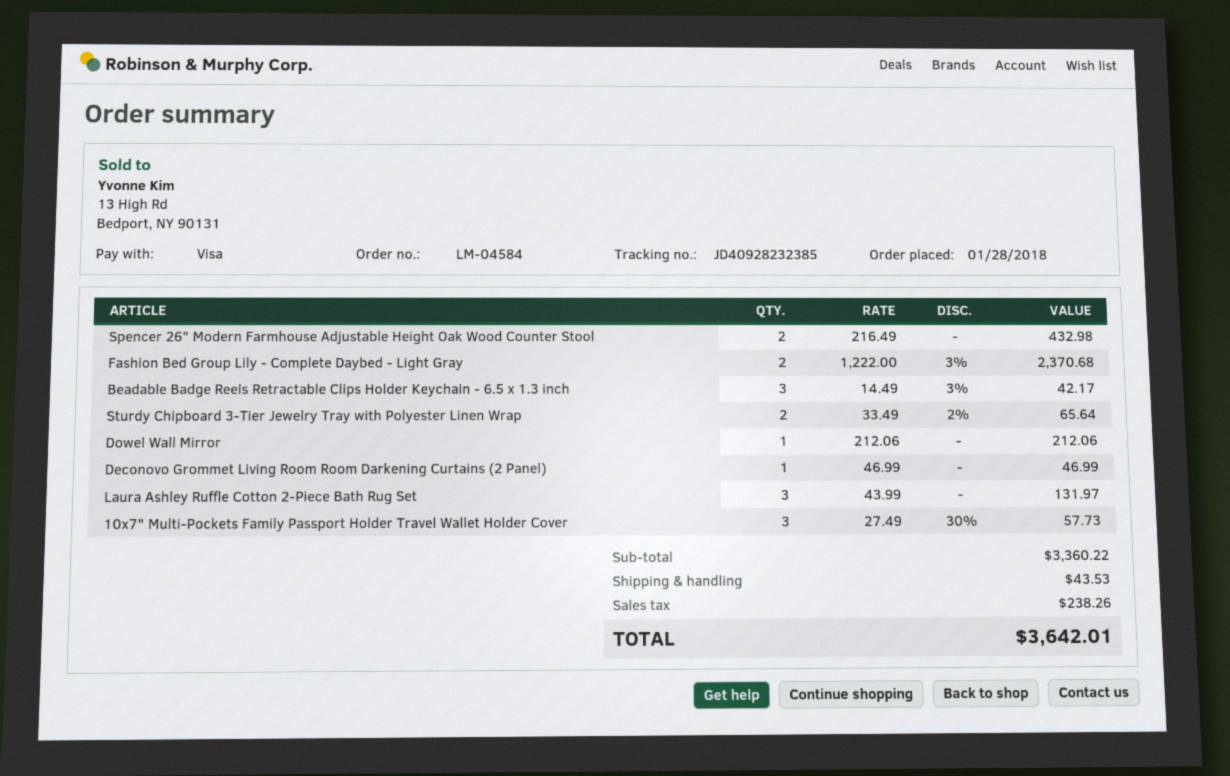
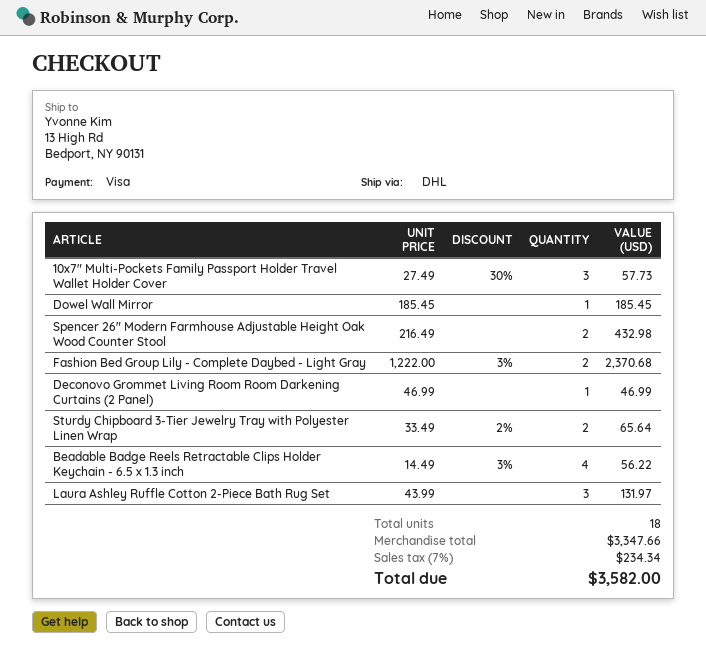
Beadable Badge Reels Retractable Clips Holder Keychain - 6.5 x 1.3 inch: 3 x 14.49 - 3% = 42.17 -> 4 x 14.49 - 3% = 56.22
Dowel Wall Mirror: 1 x 212.06 = 212.06 -> 1 x 185.45 = 185.45
subtotal: 3360.22 -> 3347.66
shipping: 43.53 -> none
tax: 238.26 -> 234.34
total: 3642.01 -> 3582.00

